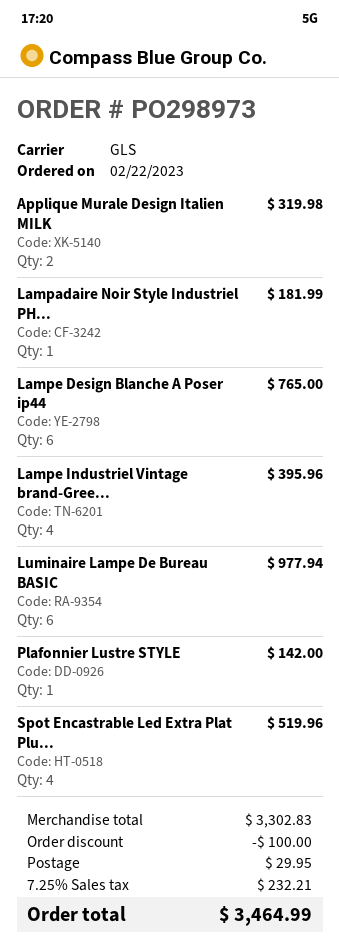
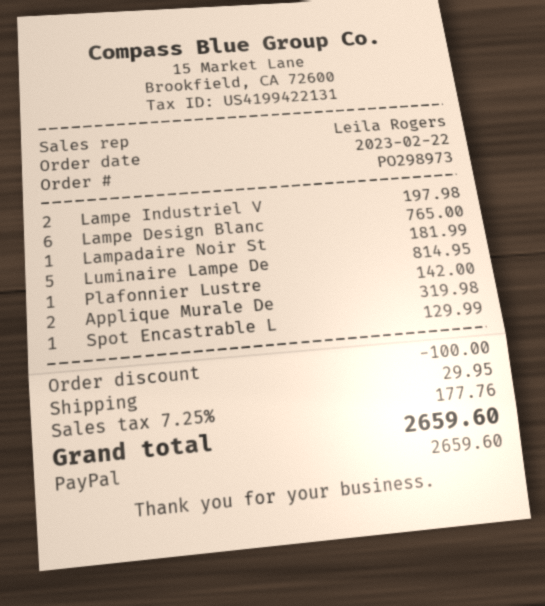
Lampe Industriel Vintage brand-Gree...: 4 for 395.96 -> 2 for 197.98
Luminaire Lampe De Bureau BASIC: 6 for 977.94 -> 5 for 814.95
Spot Encastrable Led Extra Plat Plu...: 4 for 519.96 -> 1 for 129.99
tax: 7.25% = 232.21 -> 7.25% = 177.76
total: 3464.99 -> 2659.60

